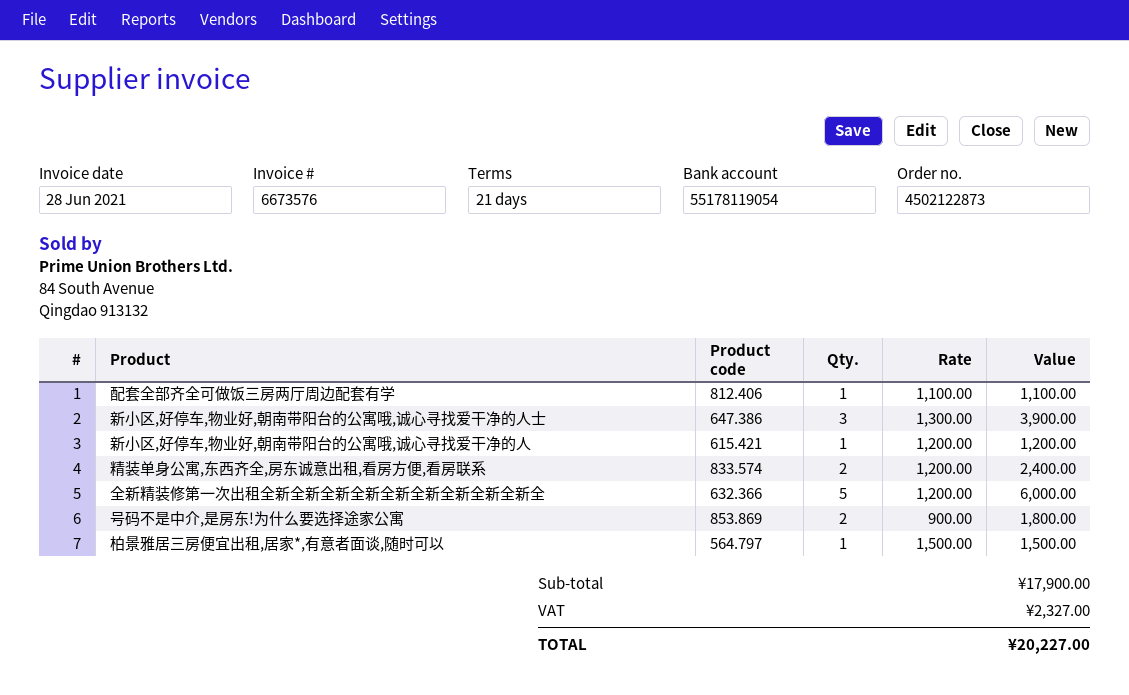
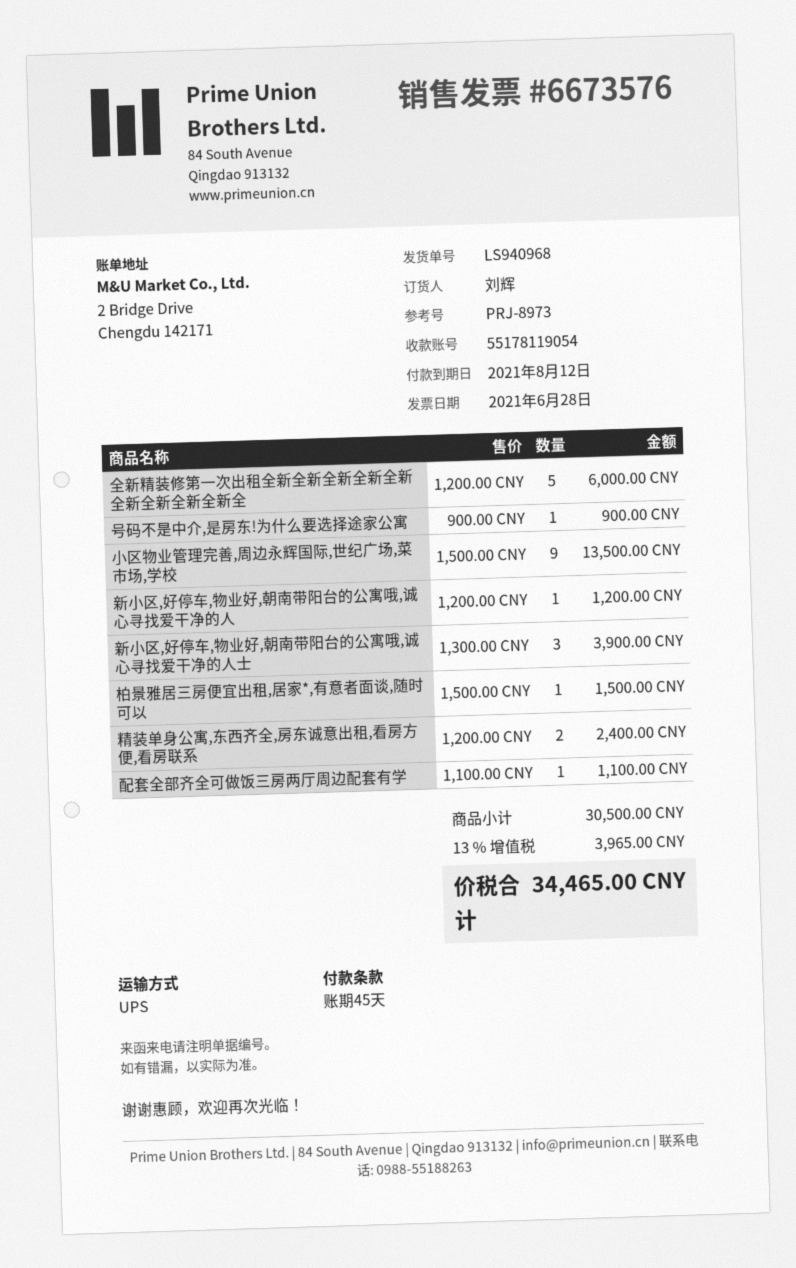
payment terms: 21 days -> 45 days
号码不是中介,是房东!为什么要选择途家公寓: 2 x 900.00 = 1800.00 -> 1 x 900.00 = 900.00
小区物业管理完善,周边永辉国际,世纪广场,菜市场,学校: none -> 9 x 1500.00 = 13500.00
subtotal: 17900.00 -> 30500.00
tax: 2327.00 -> 3965.00
total: 20227.00 -> 34465.00

